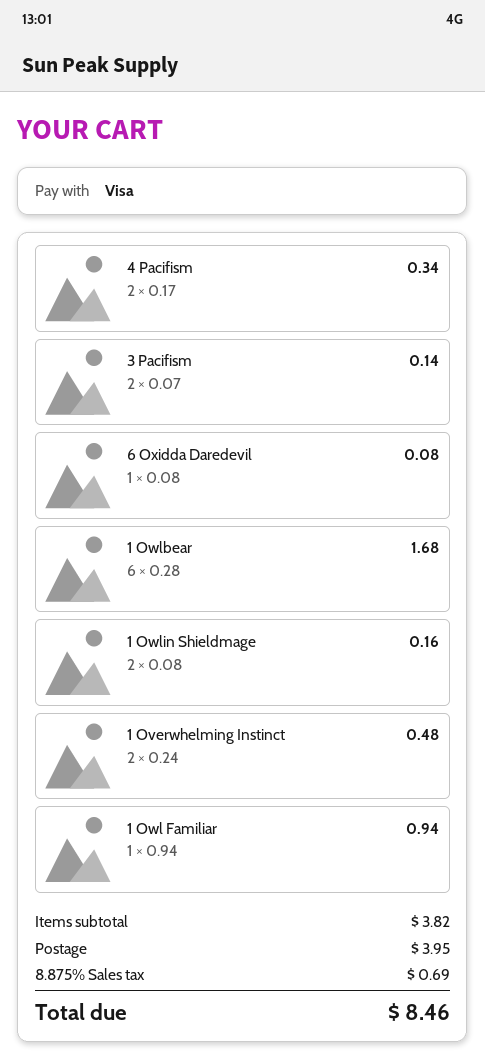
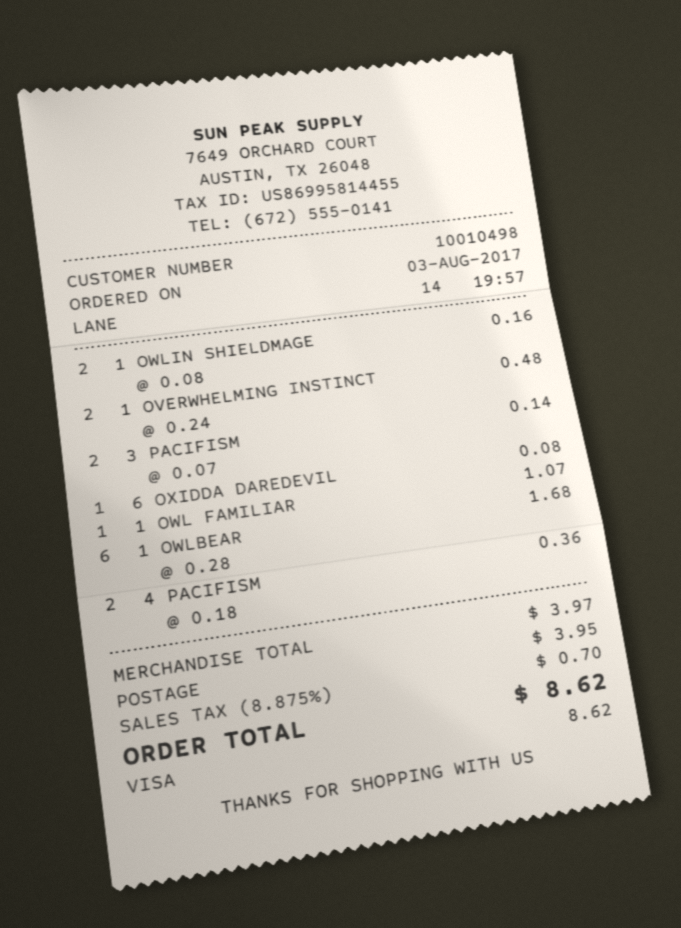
4 Pacifism: 2 x 0.17 = 0.34 -> 2 x 0.18 = 0.36
1 Owl Familiar: 1 x 0.94 = 0.94 -> 1 x 1.07 = 1.07
subtotal: 3.82 -> 3.97
tax: 8.875% = 0.69 -> 8.875% = 0.70
total: 8.46 -> 8.62

